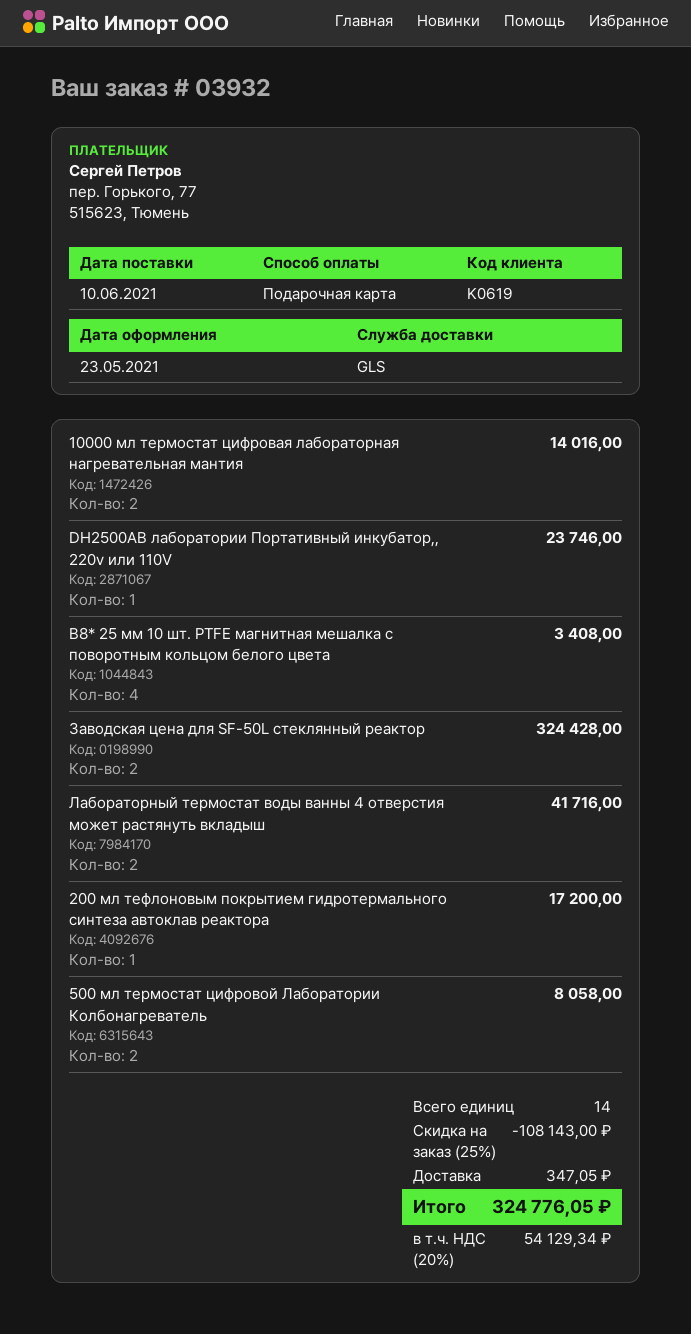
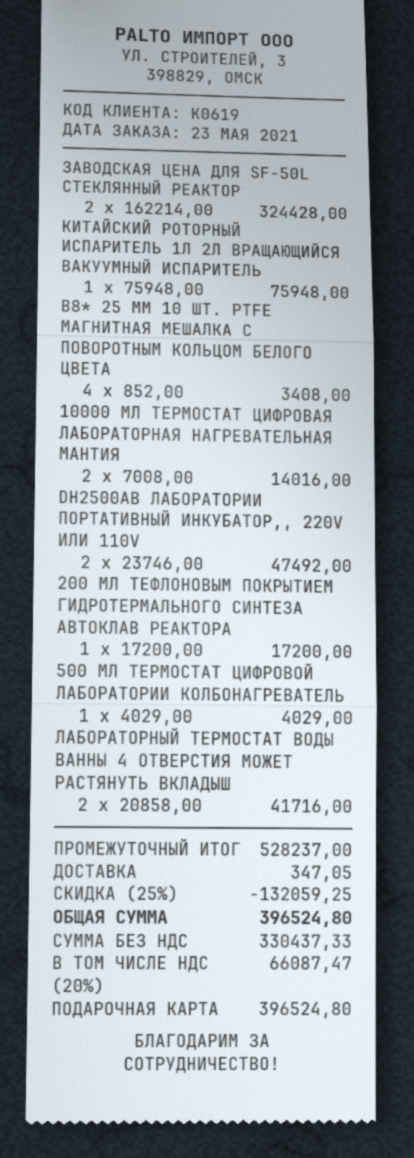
DH2500AB лаборатории Портативный инкубатор,, 220v или 110V: 1 for 23746.00 -> 2 for 47492.00
500 мл термостат цифровой Лаборатории Колбонагреватель: 2 for 8058.00 -> 1 for 4029.00
КИТАЙСКИЙ РОТОРНЫЙ ИСПАРИТЕЛЬ 1Л 2Л ВРАЩАЮЩИЙСЯ ВАКУУМНЫЙ ИСПАРИТЕЛЬ: none -> 1 for 75948.00
discount: 25% = 108143.00 -> 25% = 132059.25
tax: 20% = 54129.34 -> 20% = 66087.47
total: 324776.05 -> 396524.80

